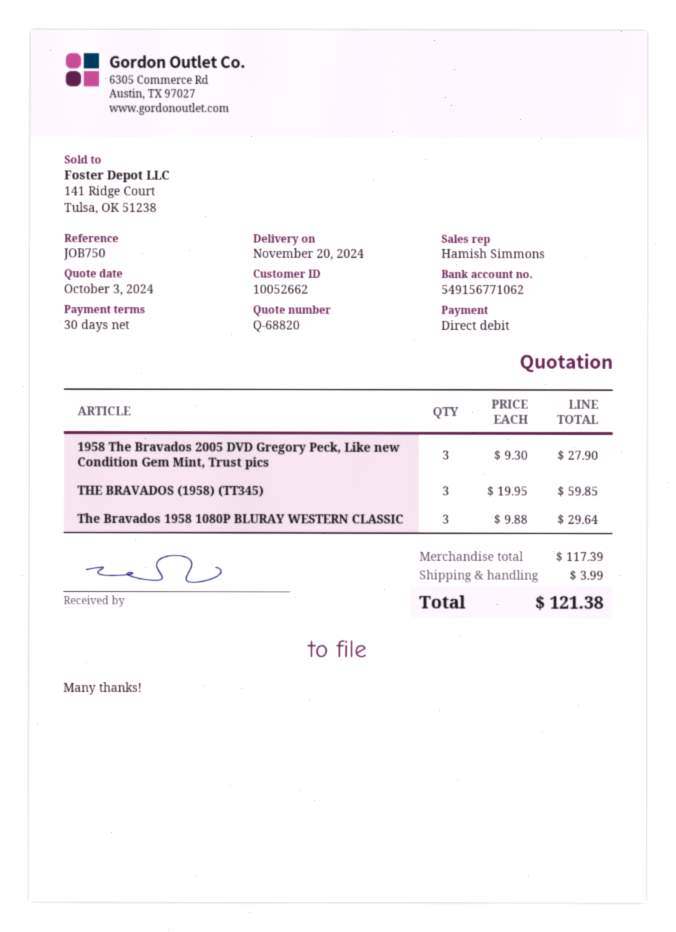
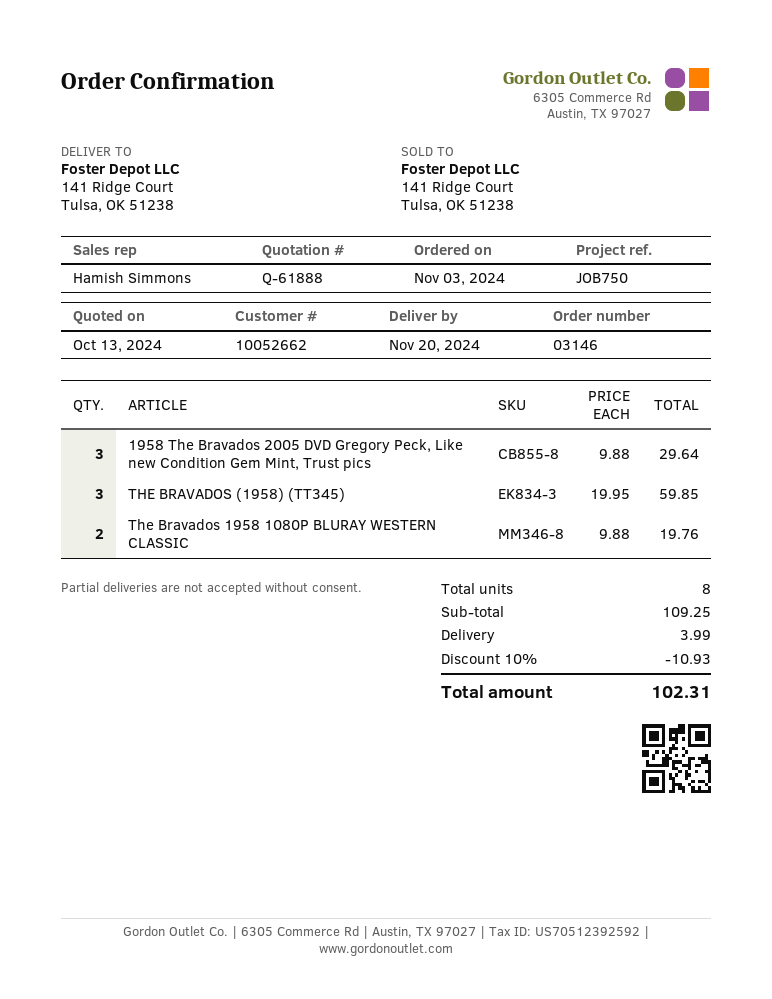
quote number: Q-68820 -> Q-61888
quote date: 2024-10-03 -> 2024-10-13
1958 The Bravados 2005 DVD Gregory Peck, Like new Condition Gem Mint, Trust pics: 3 x 9.30 = 27.90 -> 3 x 9.88 = 29.64
The Bravados 1958 1080P BLURAY WESTERN CLASSIC: 3 x 9.88 = 29.64 -> 2 x 9.88 = 19.76
subtotal: 117.39 -> 109.25
discount: none -> 10% = 10.93
total: 121.38 -> 102.31

